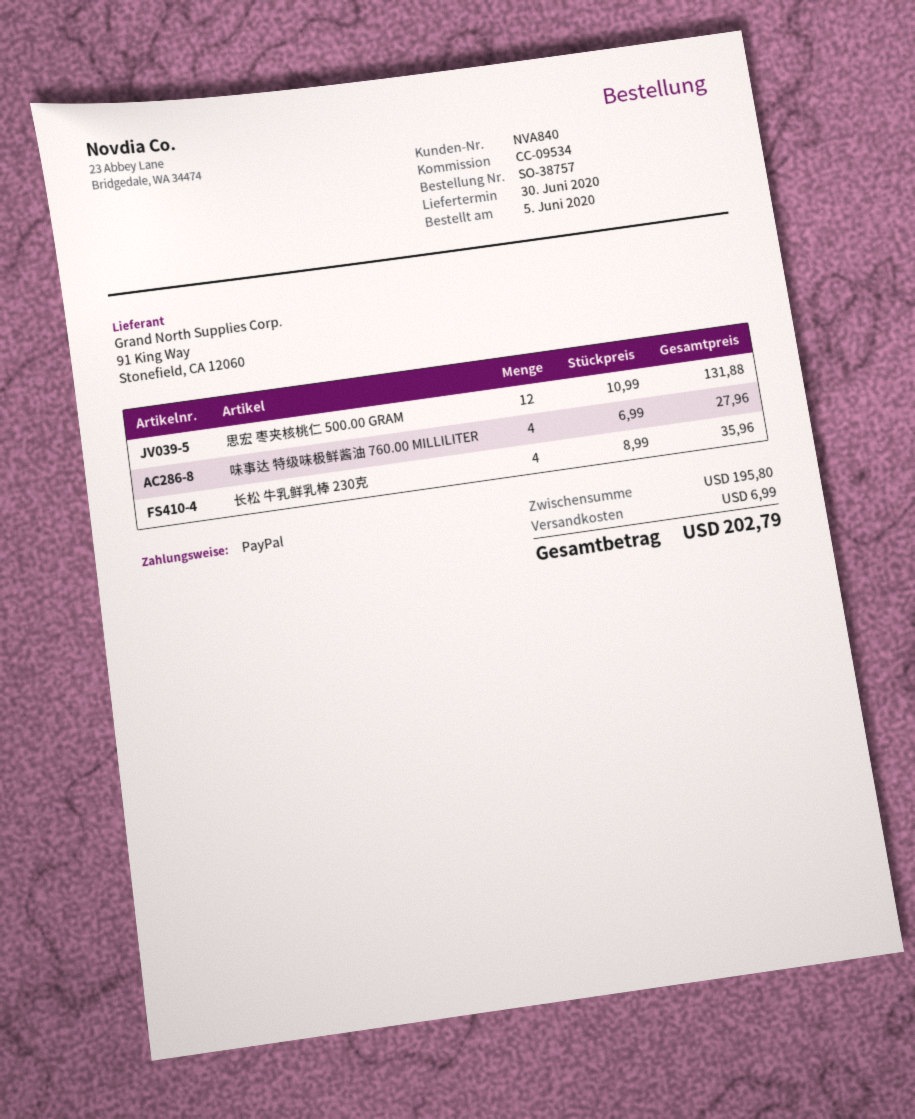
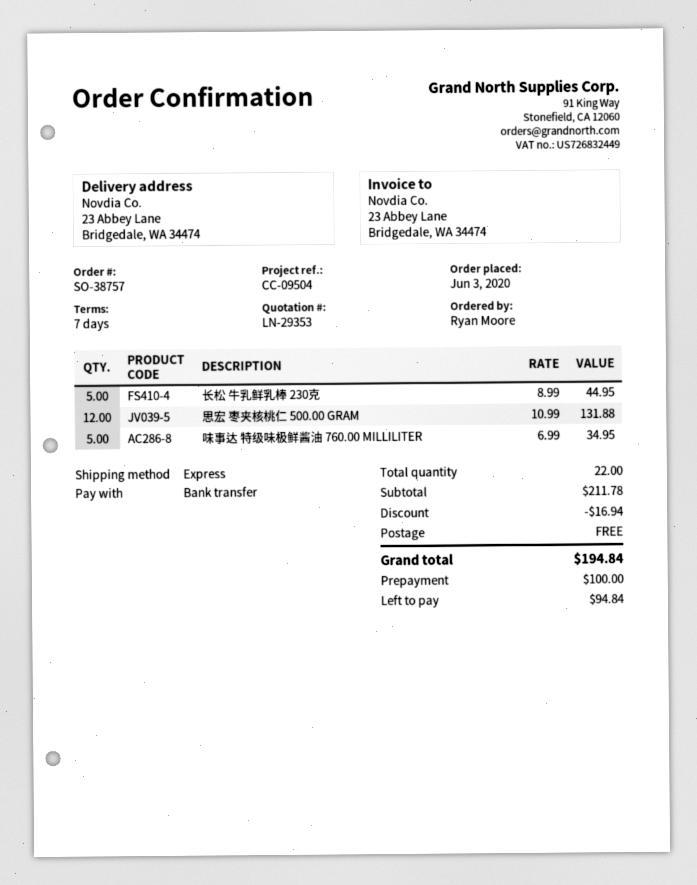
order date: 2020-06-05 -> 2020-06-03
reference: CC-09534 -> CC-09504
payment method: PayPal -> bank transfer
味事达 特级味极鲜酱油 760.00 MILLILITER: 4 x 6.99 = 27.96 -> 5 x 6.99 = 34.95
长松 牛乳鲜乳棒 230克: 4 x 8.99 = 35.96 -> 5 x 8.99 = 44.95
subtotal: 195.80 -> 211.78
discount: none -> 16.94
shipping: 6.99 -> 0.00
total: 202.79 -> 194.84

